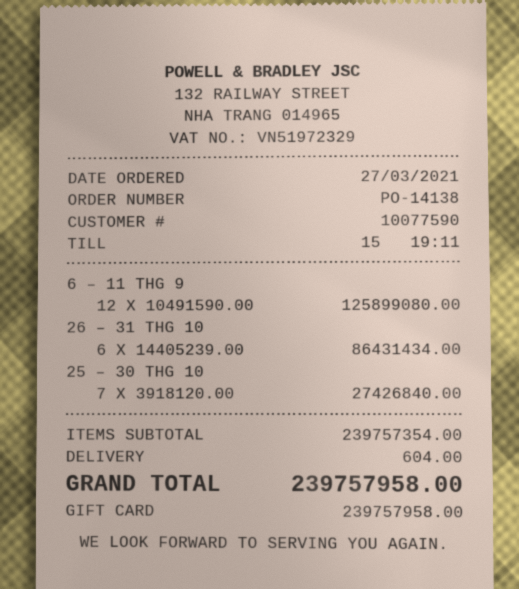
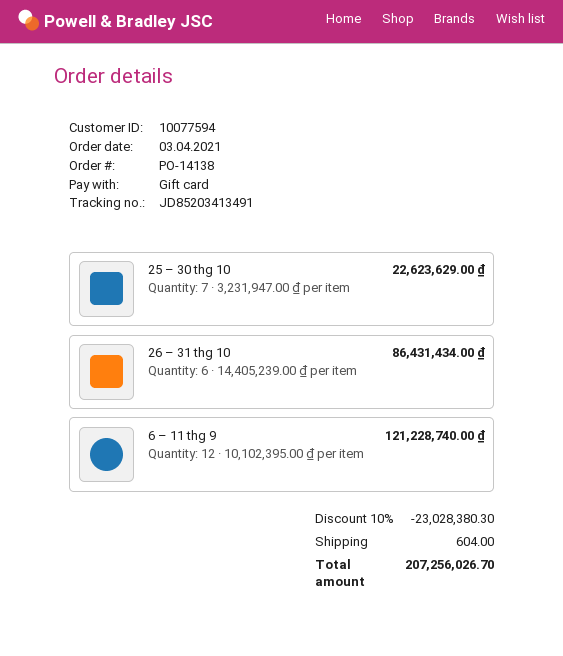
order date: 2021-03-27 -> 2021-04-03
customer number: 10077590 -> 10077594
6 – 11 THG 9: 12 x 10491590.00 = 125899080.00 -> 12 x 10102395.00 = 121228740.00
25 – 30 THG 10: 7 x 3918120.00 = 27426840.00 -> 7 x 3231947.00 = 22623629.00
discount: none -> 10% = 23028380.30
total: 239757958.00 -> 207256026.70

